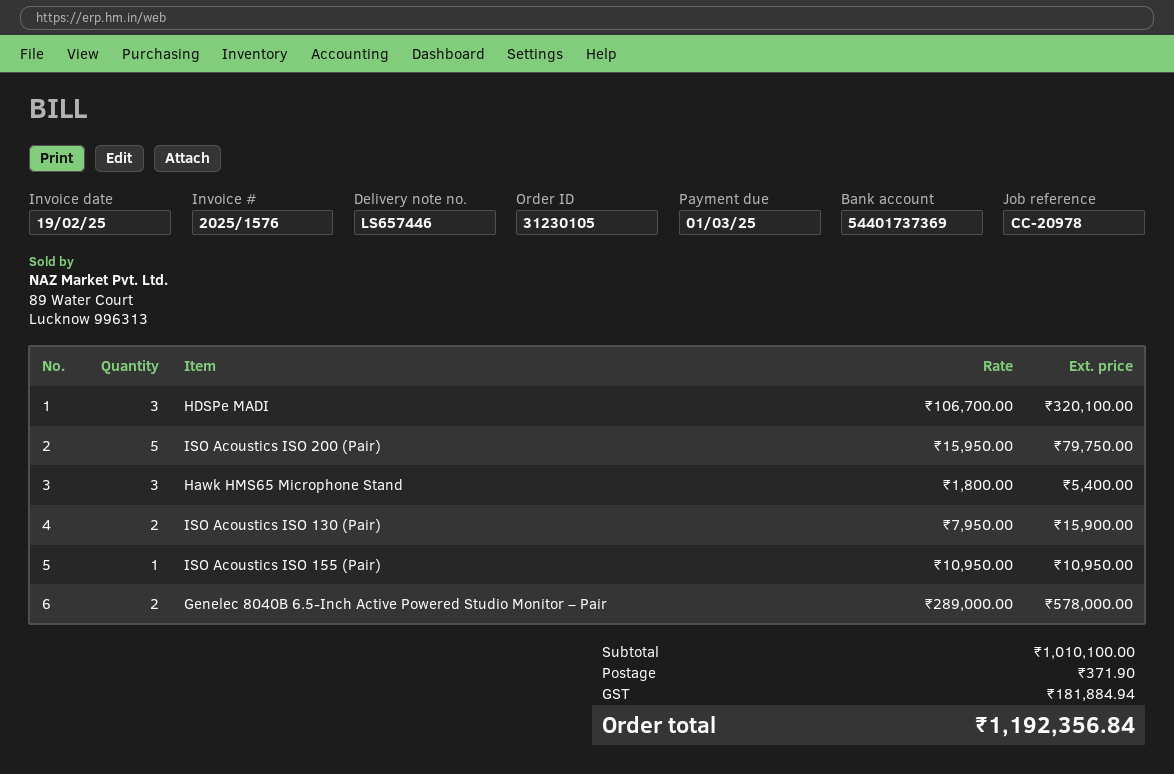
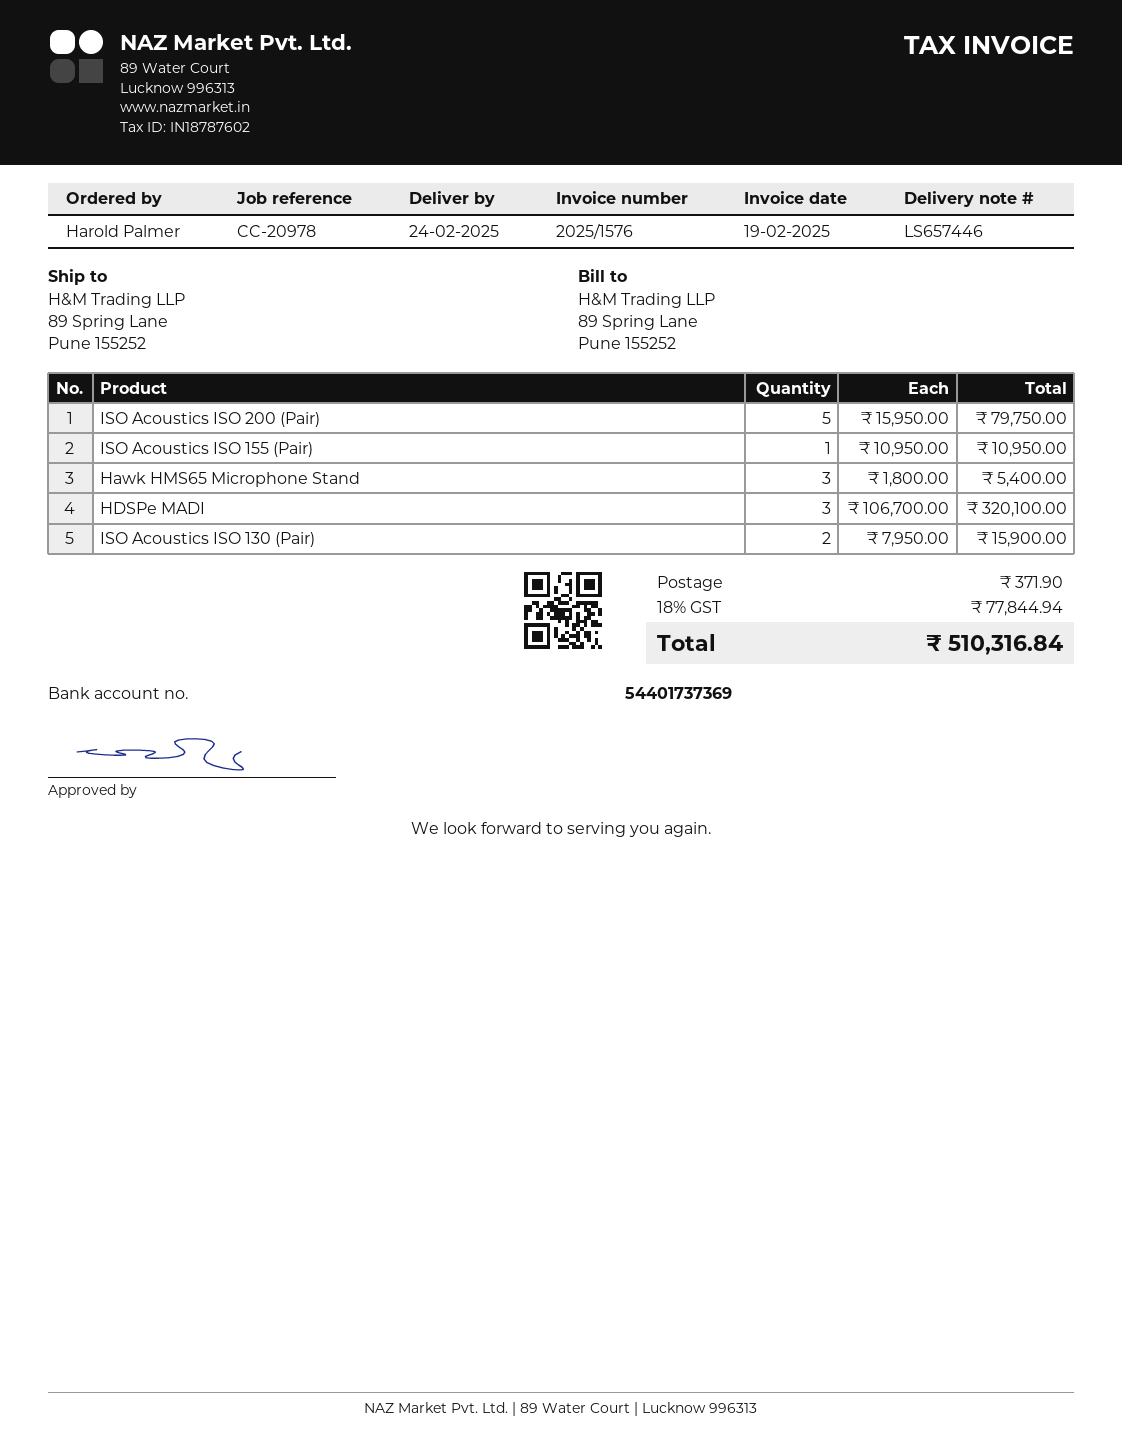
Genelec 8040B 6.5-Inch Active Powered Studio Monitor – Pair: 2 x 289000.00 = 578000.00 -> none
tax: 181884.94 -> 77844.94
total: 1192356.84 -> 510316.84

